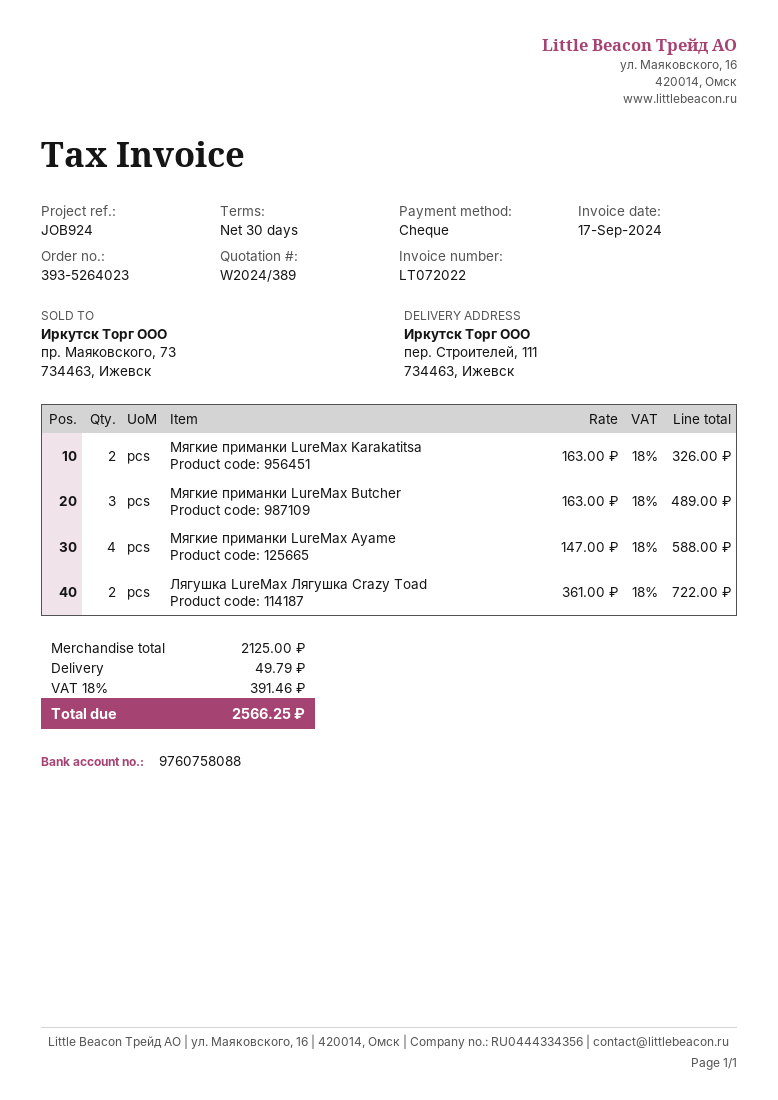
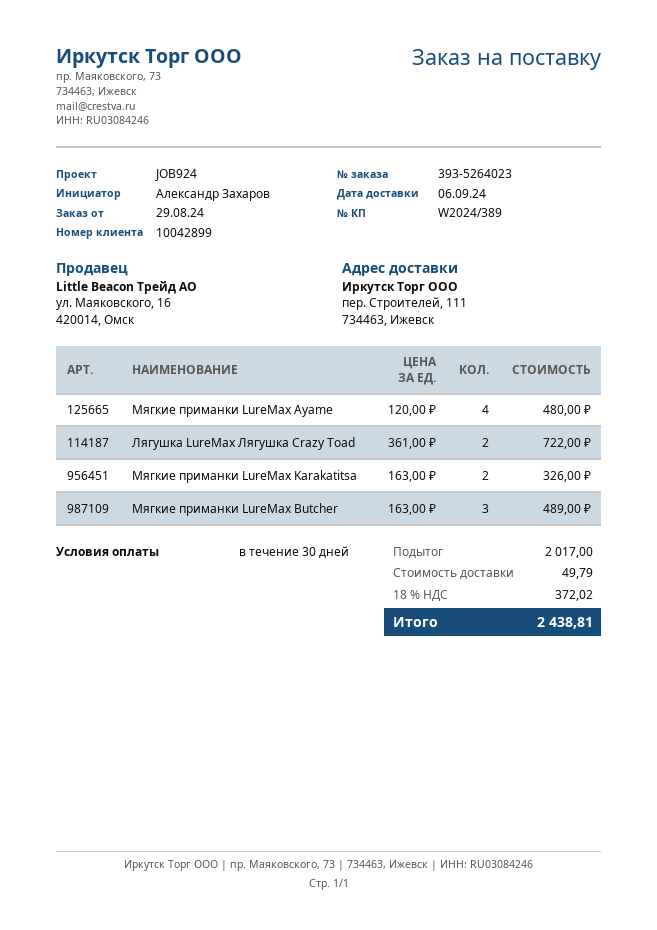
Мягкие приманки LureMax Ayame: 4 x 147.00 = 588.00 -> 4 x 120.00 = 480.00
subtotal: 2125.00 -> 2017.00
tax: 18% = 391.46 -> 18% = 372.02
total: 2566.25 -> 2438.81

